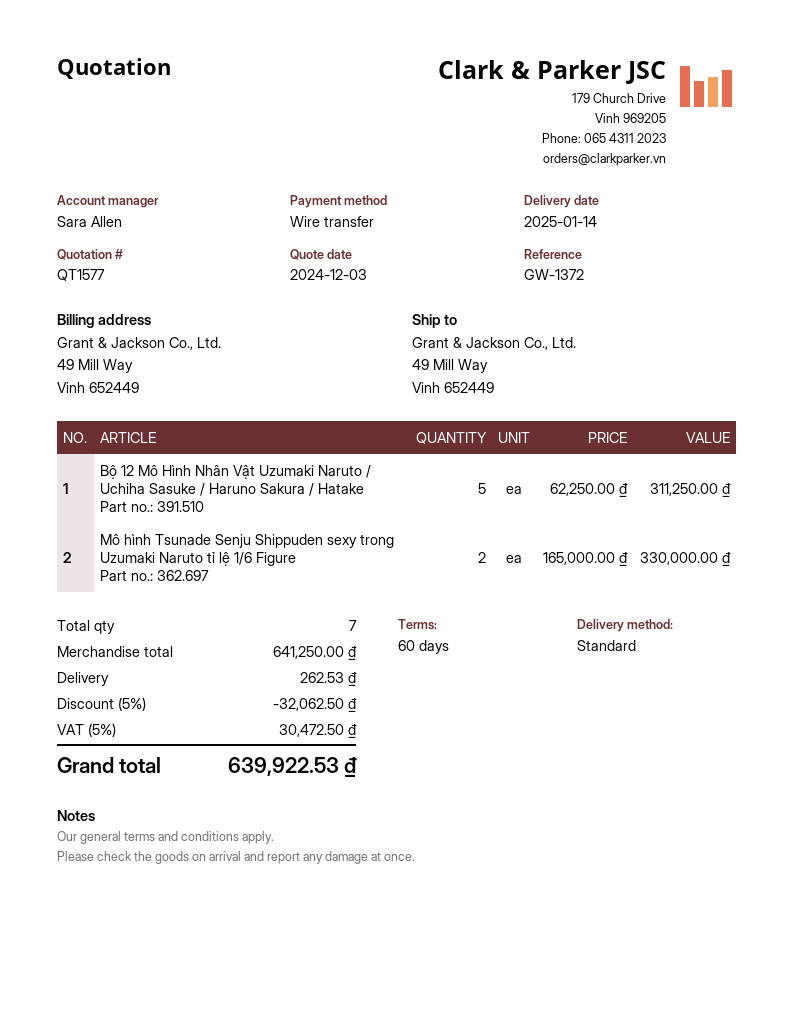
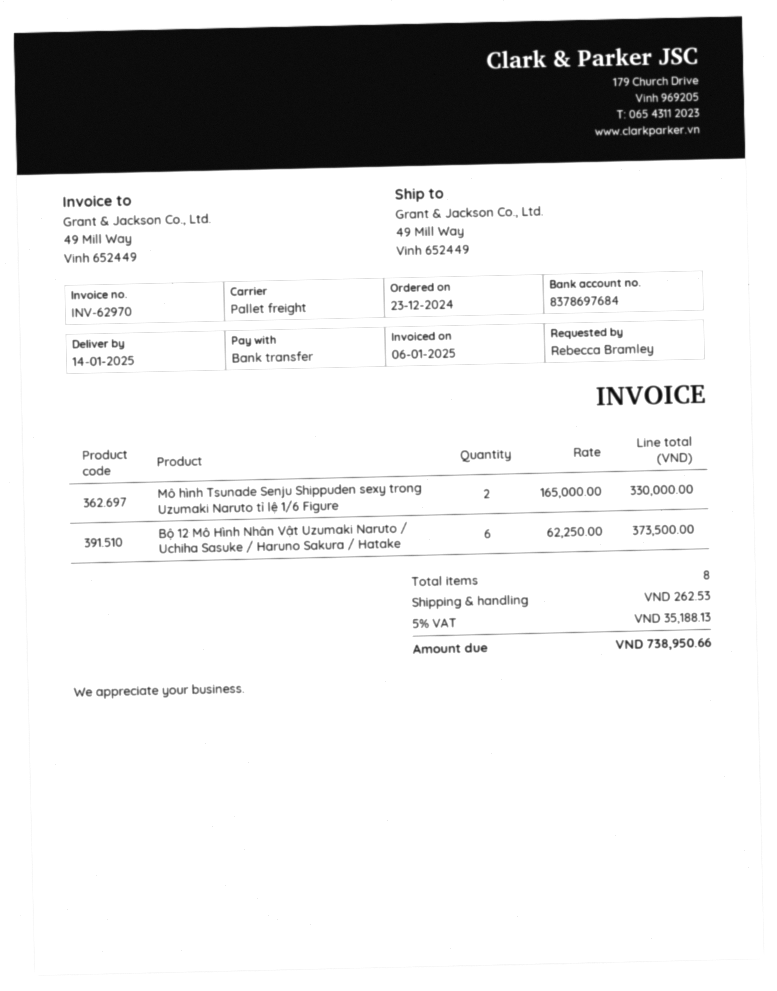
shipping method: standard -> pallet freight
Bộ 12 Mô Hình Nhân Vật Uzumaki Naruto / Uchiha Sasuke / Haruno Sakura / Hatake: 5 x 62250.00 = 311250.00 -> 6 x 62250.00 = 373500.00
total quantity: 7 -> 8
discount: 5% = 32062.50 -> none
tax: 5% = 30472.50 -> 5% = 35188.13
total: 639922.53 -> 738950.66

